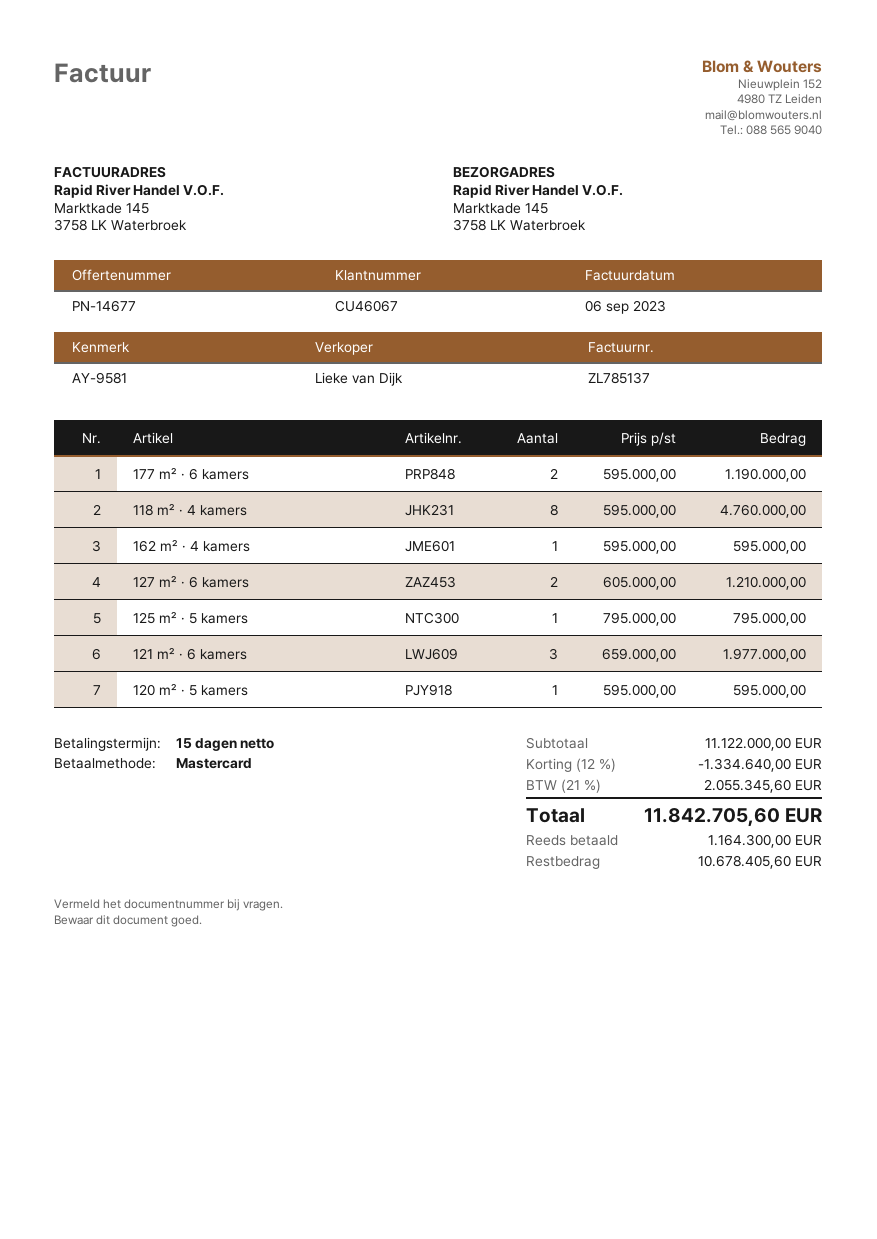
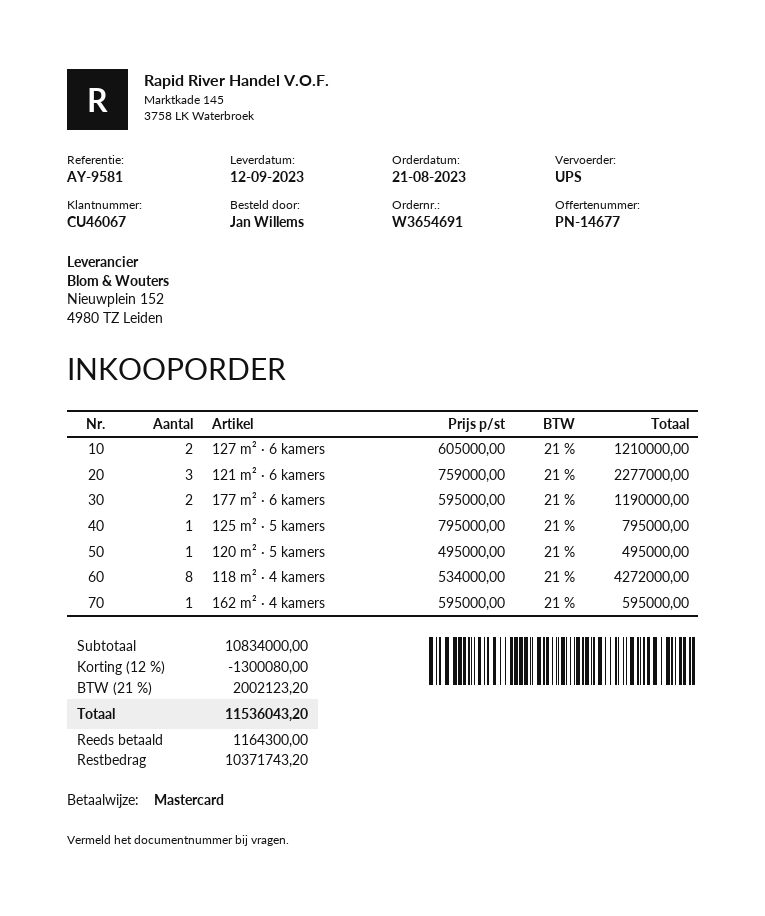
118 m² · 4 kamers: 8 x 595000.00 = 4760000.00 -> 8 x 534000.00 = 4272000.00
121 m² · 6 kamers: 3 x 659000.00 = 1977000.00 -> 3 x 759000.00 = 2277000.00
120 m² · 5 kamers: 1 x 595000.00 = 595000.00 -> 1 x 495000.00 = 495000.00
subtotal: 11122000.00 -> 10834000.00
discount: 12% = 1334640.00 -> 12% = 1300080.00
tax: 21% = 2055345.60 -> 21% = 2002123.20
total: 11842705.60 -> 11536043.20
balance: 10678405.60 -> 10371743.20

